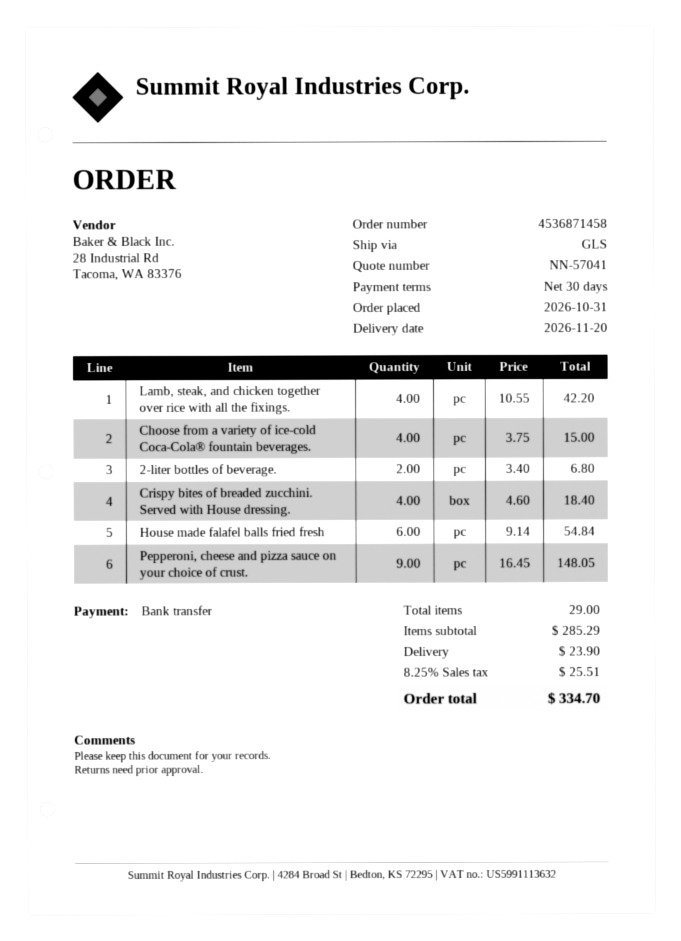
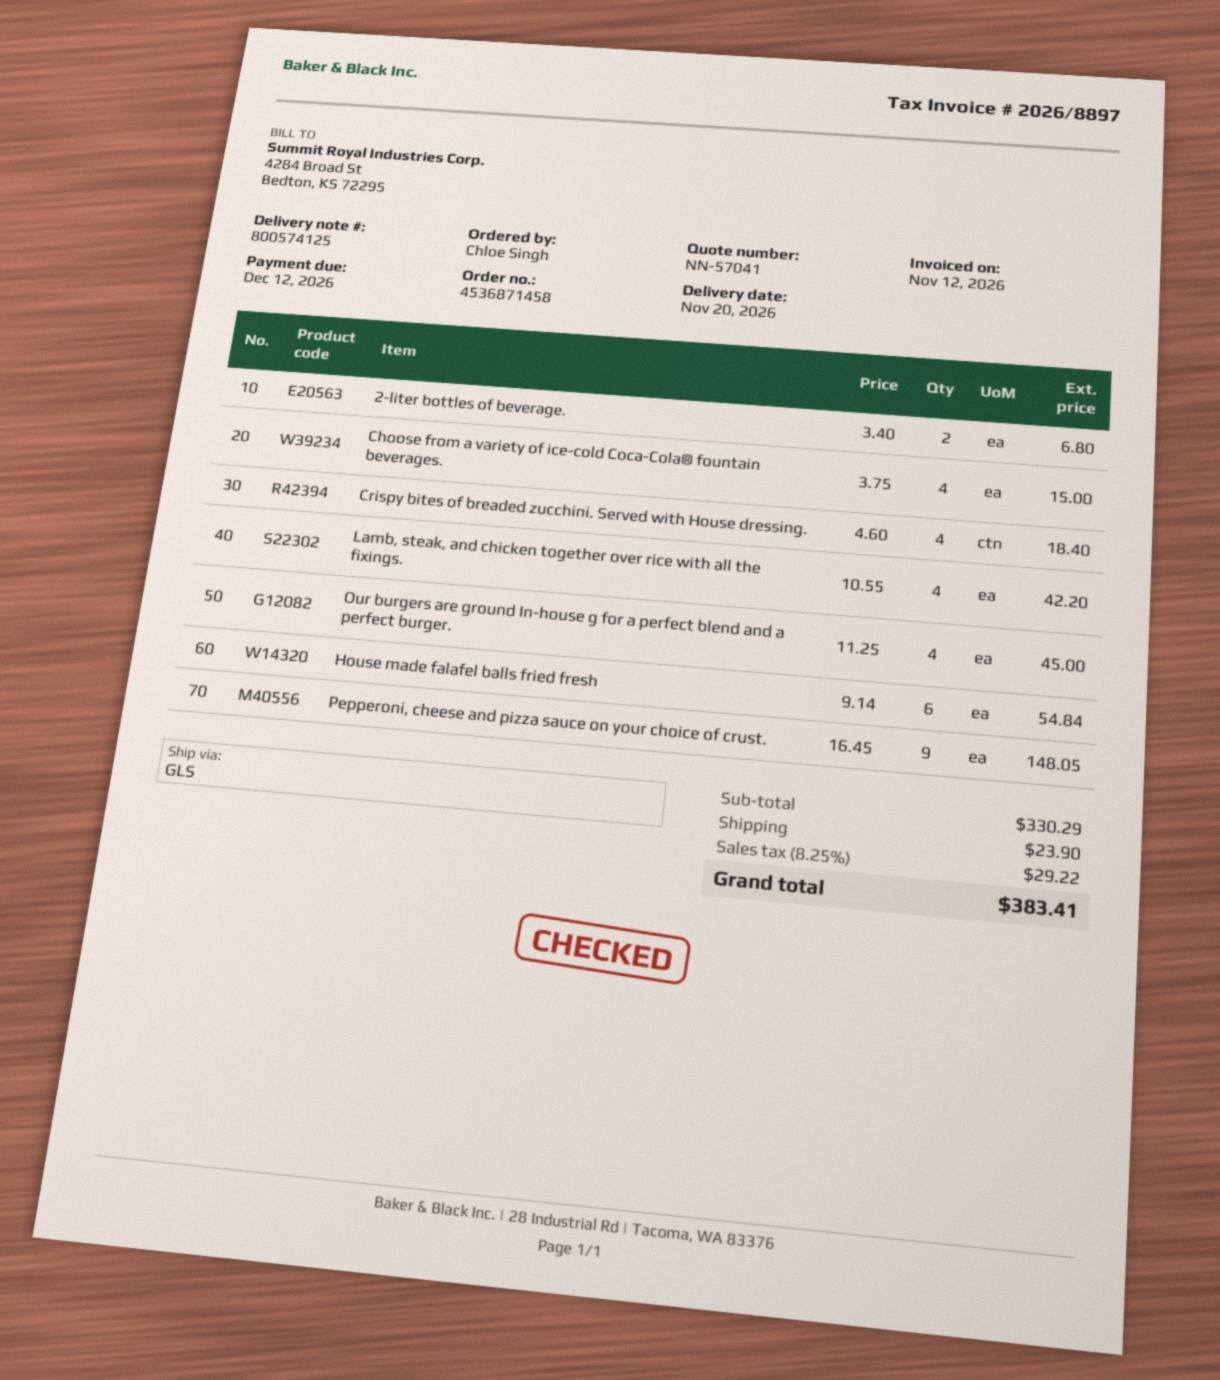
Our burgers are ground In-house g for a perfect blend and a perfect burger.: none -> 4 x 11.25 = 45.00
subtotal: 285.29 -> 330.29
tax: 8.25% = 25.51 -> 8.25% = 29.22
total: 334.70 -> 383.41

